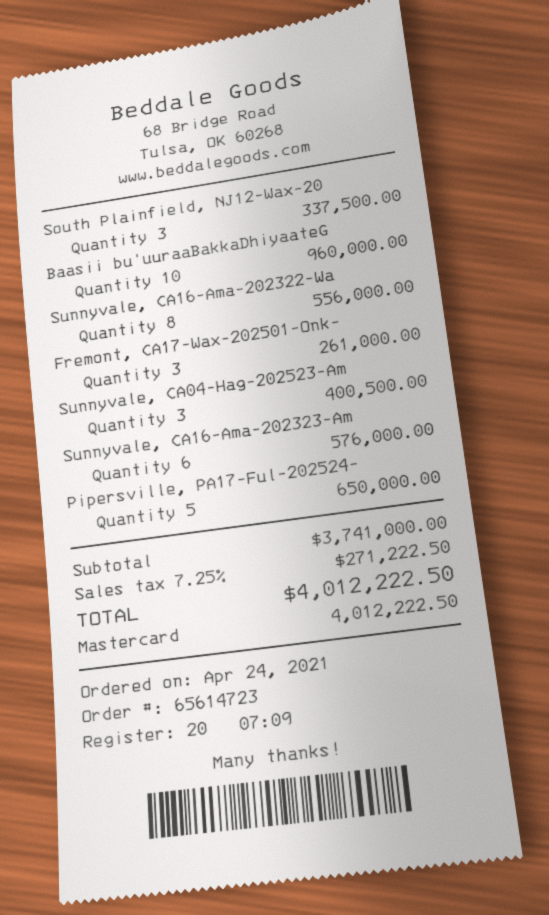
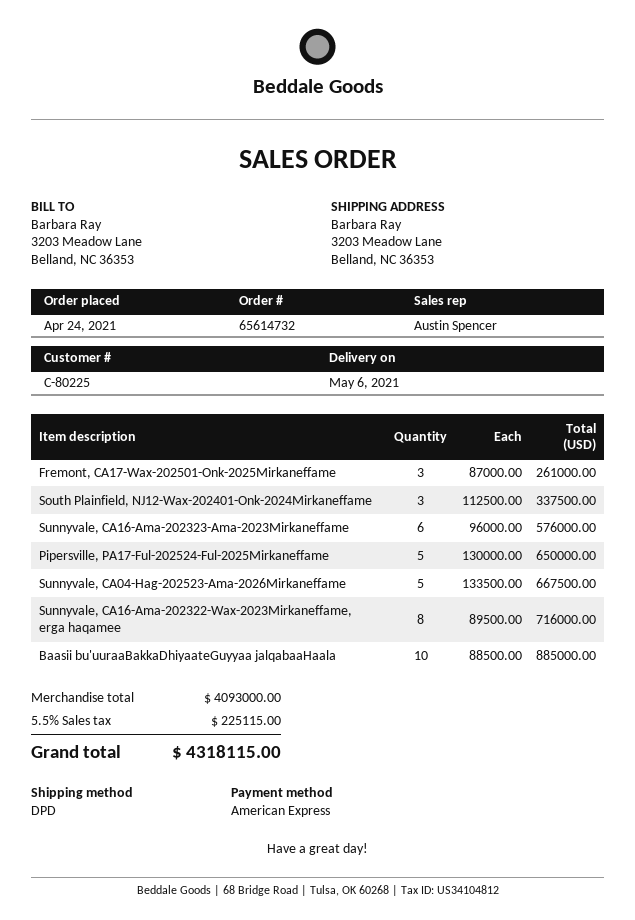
order number: 65614723 -> 65614732
payment method: Mastercard -> American Express
Baasii bu'uuraaBakkaDhiyaateG: 10 for 960000.00 -> 10 for 885000.00
Sunnyvale, CA16-Ama-202322-Wa: 8 for 556000.00 -> 8 for 716000.00
Sunnyvale, CA04-Hag-202523-Am: 3 for 400500.00 -> 5 for 667500.00
subtotal: 3741000.00 -> 4093000.00
tax: 7.25% = 271222.50 -> 5.5% = 225115.00
total: 4012222.50 -> 4318115.00

